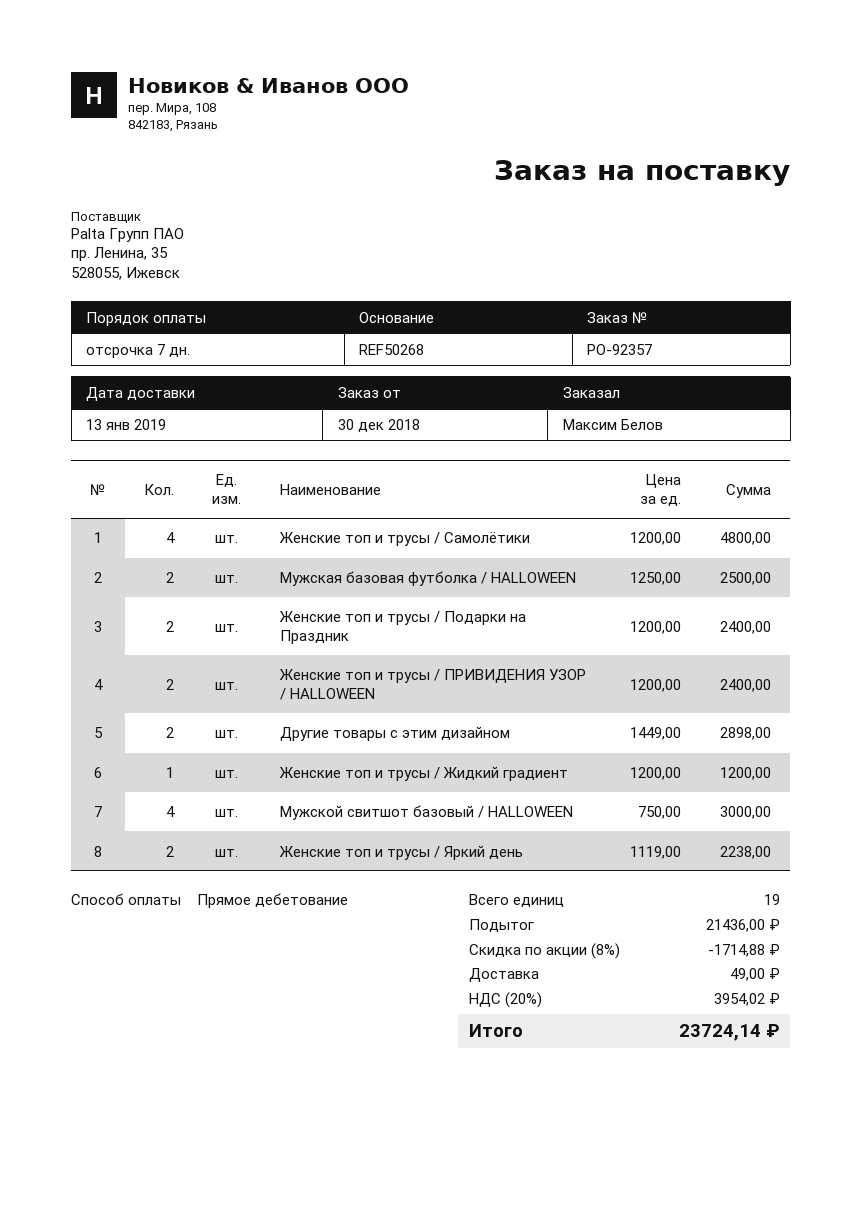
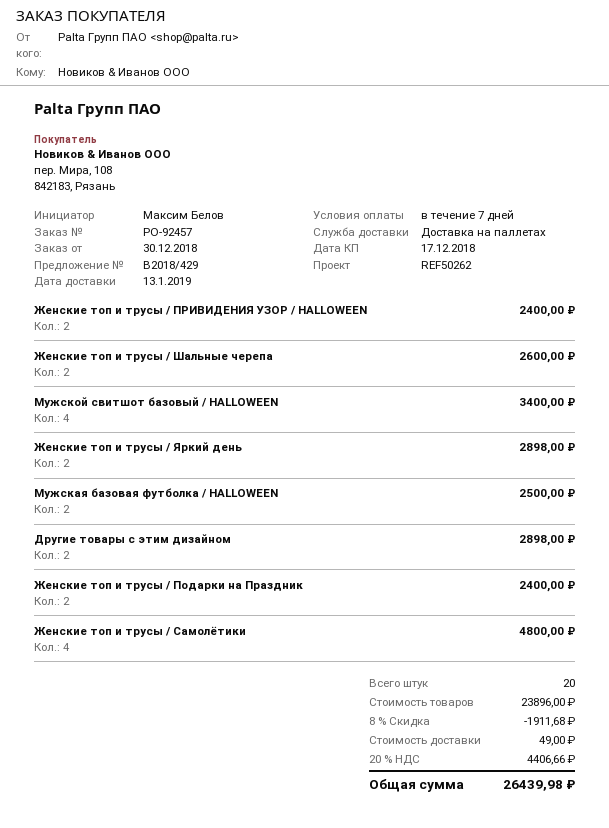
order number: PO-92357 -> PO-92457
reference: REF50268 -> REF50262
Женские топ и трусы / Жидкий градиент: 1 for 1200.00 -> none
Мужской свитшот базовый / HALLOWEEN: 4 for 3000.00 -> 4 for 3400.00
Женские топ и трусы / Яркий день: 2 for 2238.00 -> 2 for 2898.00
Женские топ и трусы / Шальные черепа: none -> 2 for 2600.00
total quantity: 19 -> 20
subtotal: 21436.00 -> 23896.00
discount: 8% = 1714.88 -> 8% = 1911.68
tax: 20% = 3954.02 -> 20% = 4406.66
total: 23724.14 -> 26439.98

